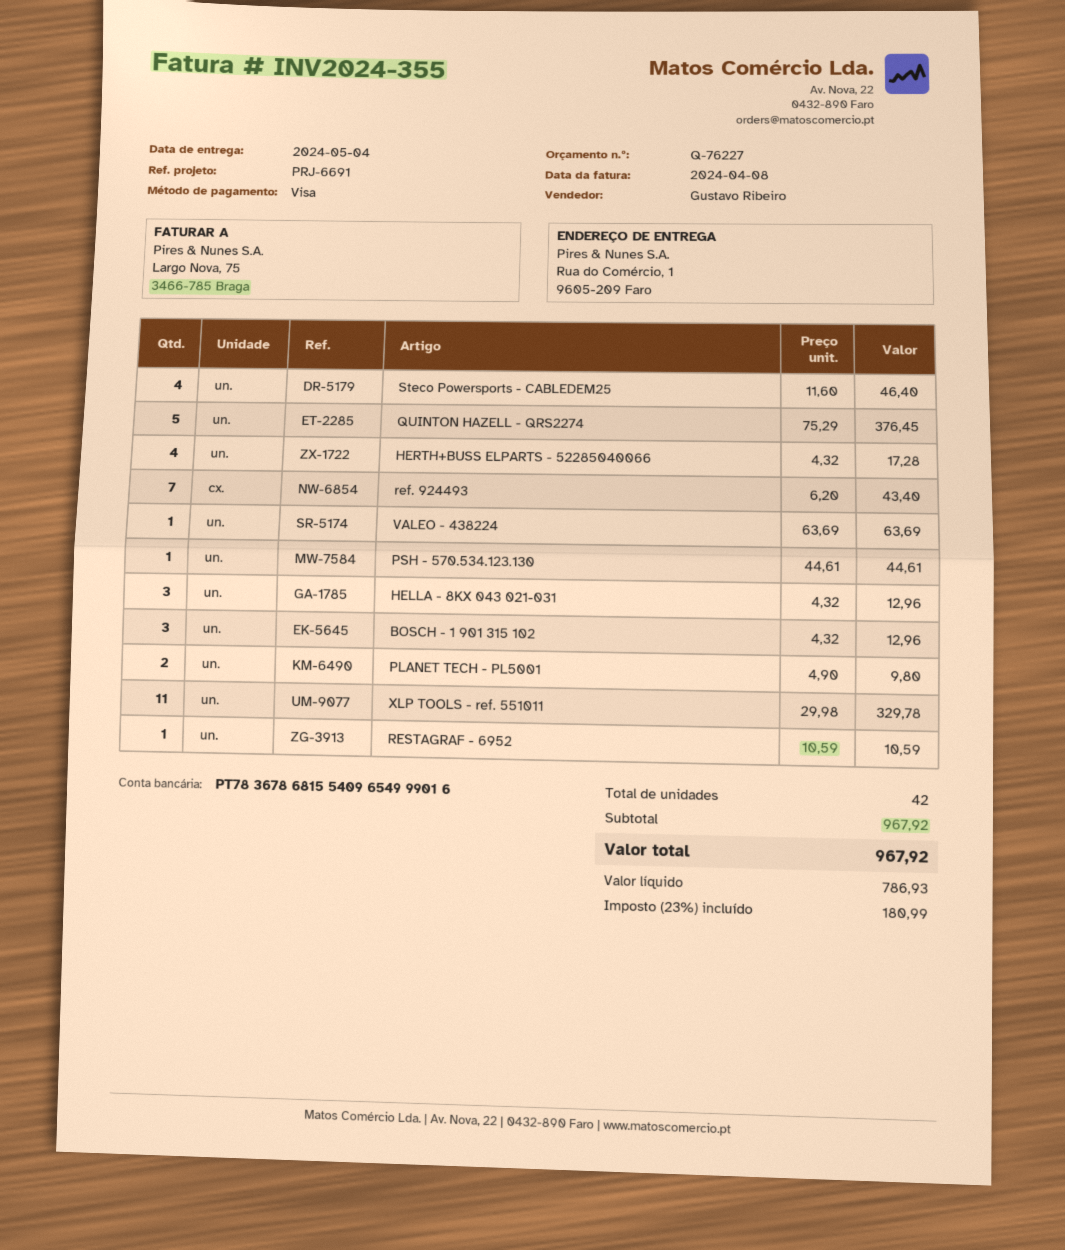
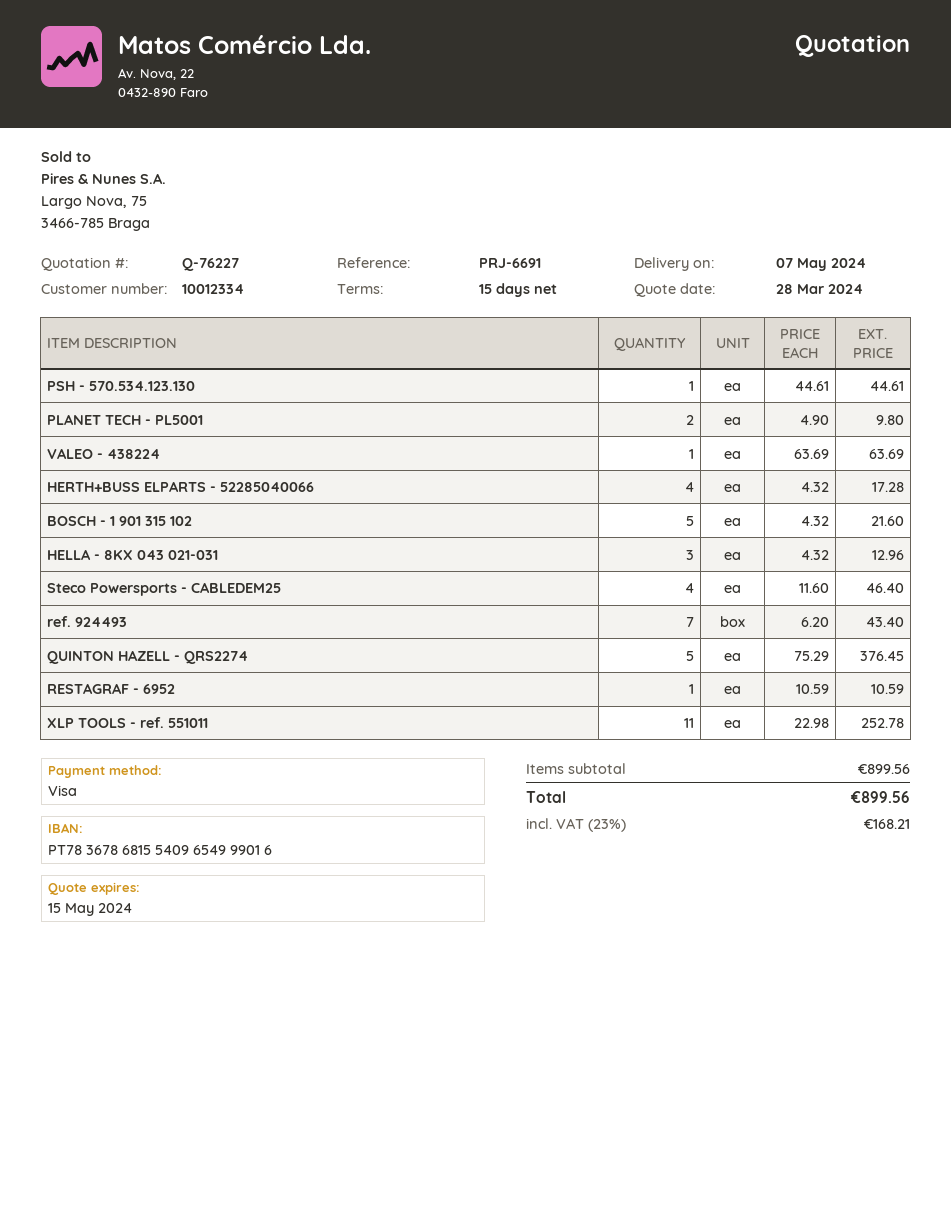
delivery date: 2024-05-04 -> 2024-05-07
BOSCH - 1 901 315 102: 3 x 4.32 = 12.96 -> 5 x 4.32 = 21.60
XLP TOOLS - ref. 551011: 11 x 29.98 = 329.78 -> 11 x 22.98 = 252.78
subtotal: 967.92 -> 899.56
tax: 23% = 180.99 -> 23% = 168.21
total: 967.92 -> 899.56

